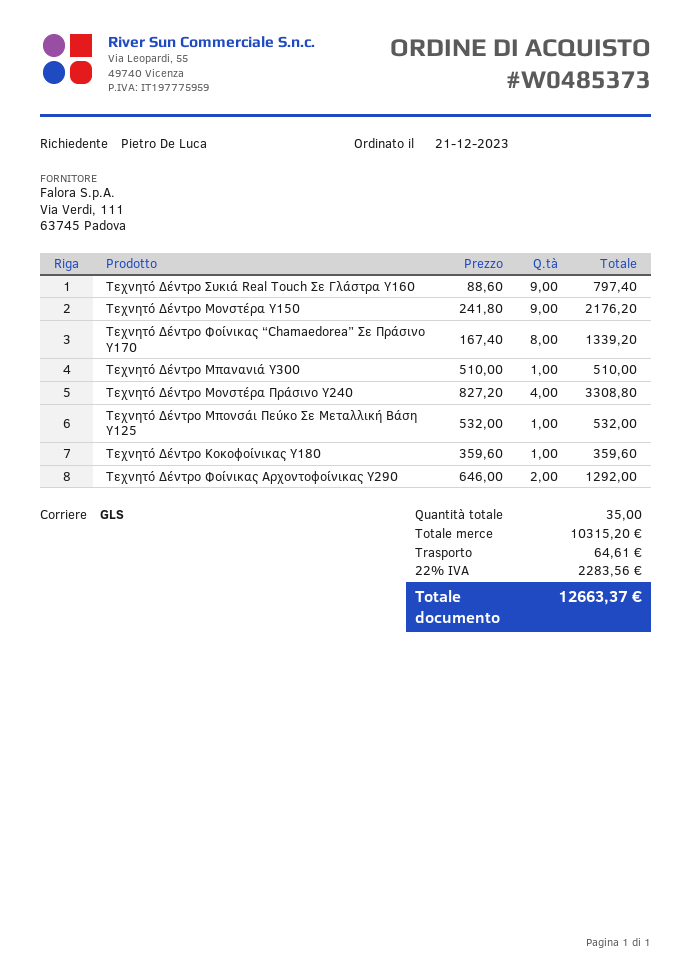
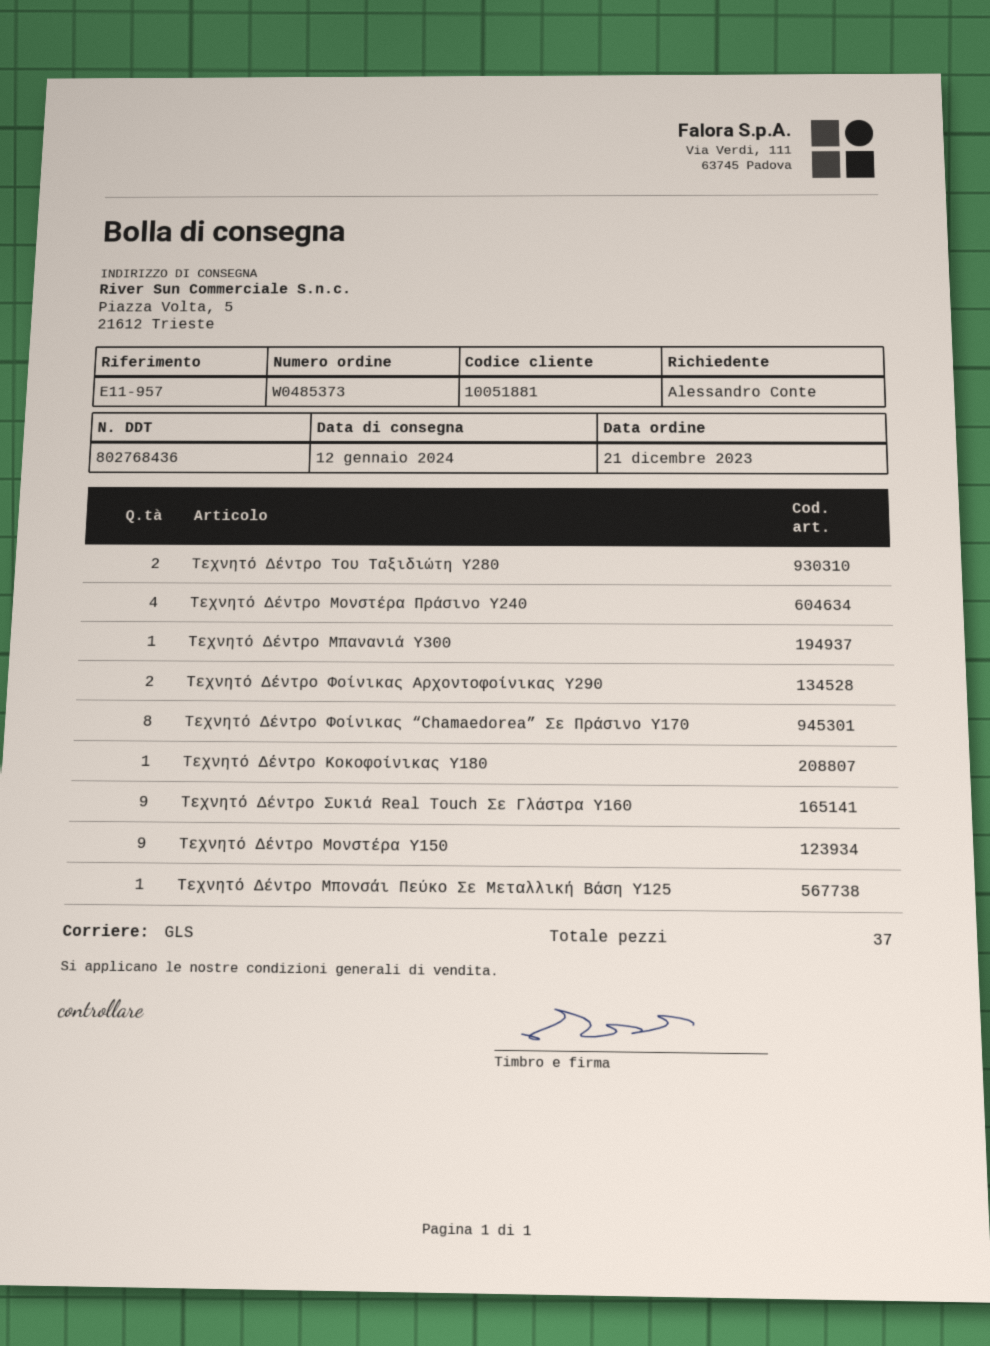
ordered by: Pietro De Luca -> Alessandro Conte
Τεχνητό Δέντρο Του Ταξιδιώτη Υ280: none -> 2
total quantity: 35 -> 37

